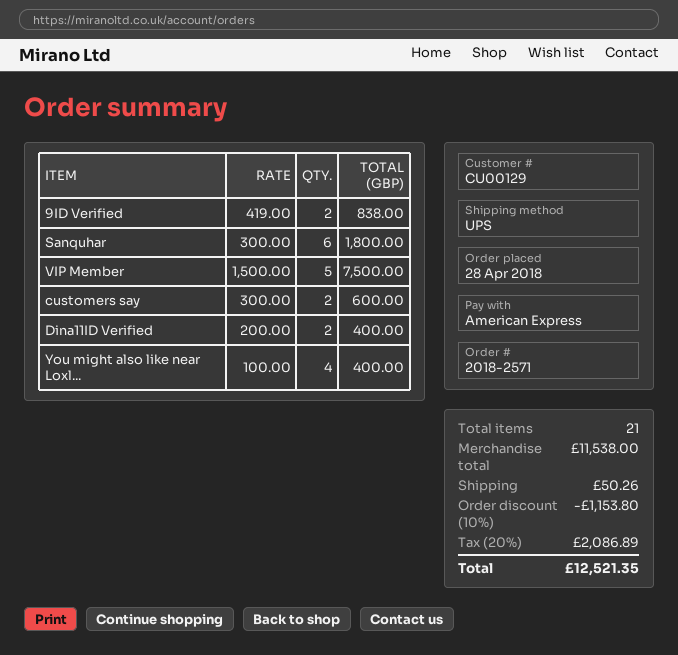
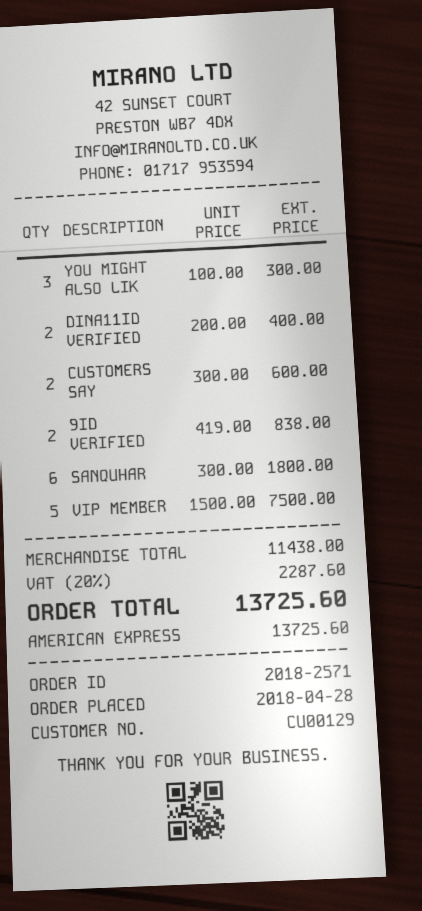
You might also like near Loxl...: 4 x 100.00 = 400.00 -> 3 x 100.00 = 300.00
subtotal: 11538.00 -> 11438.00
discount: 10% = 1153.80 -> none
shipping: 50.26 -> none
tax: 20% = 2086.89 -> 20% = 2287.60
total: 12521.35 -> 13725.60

